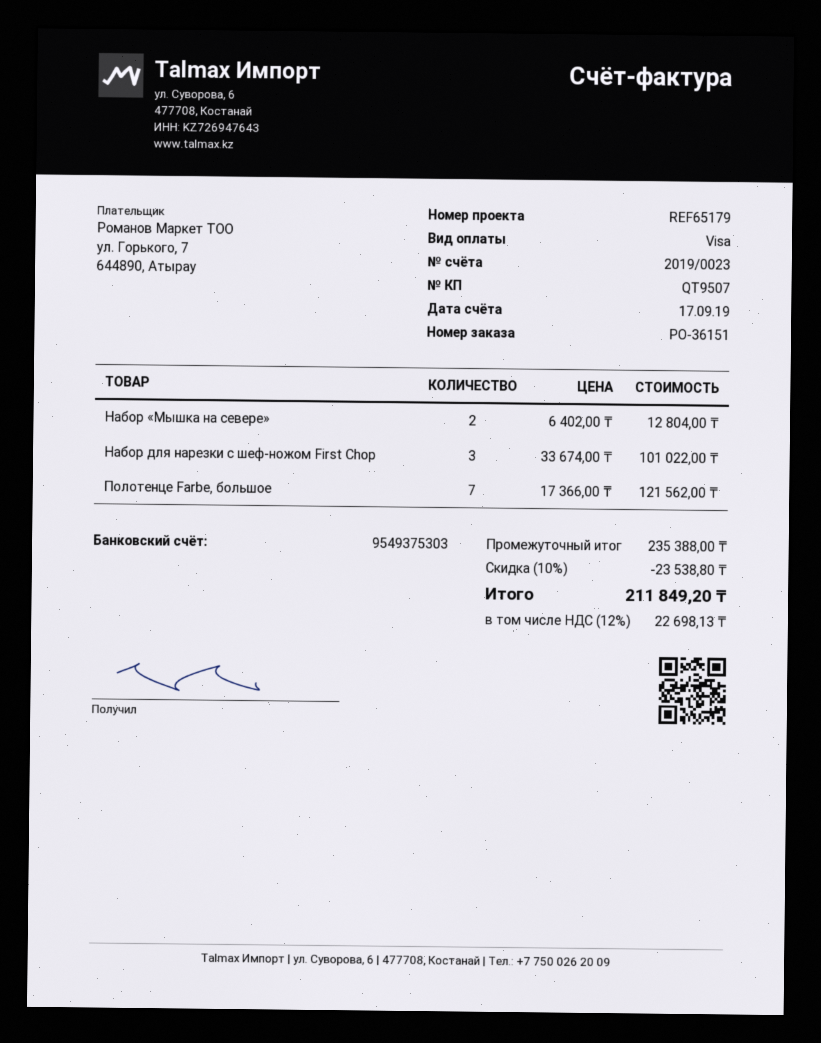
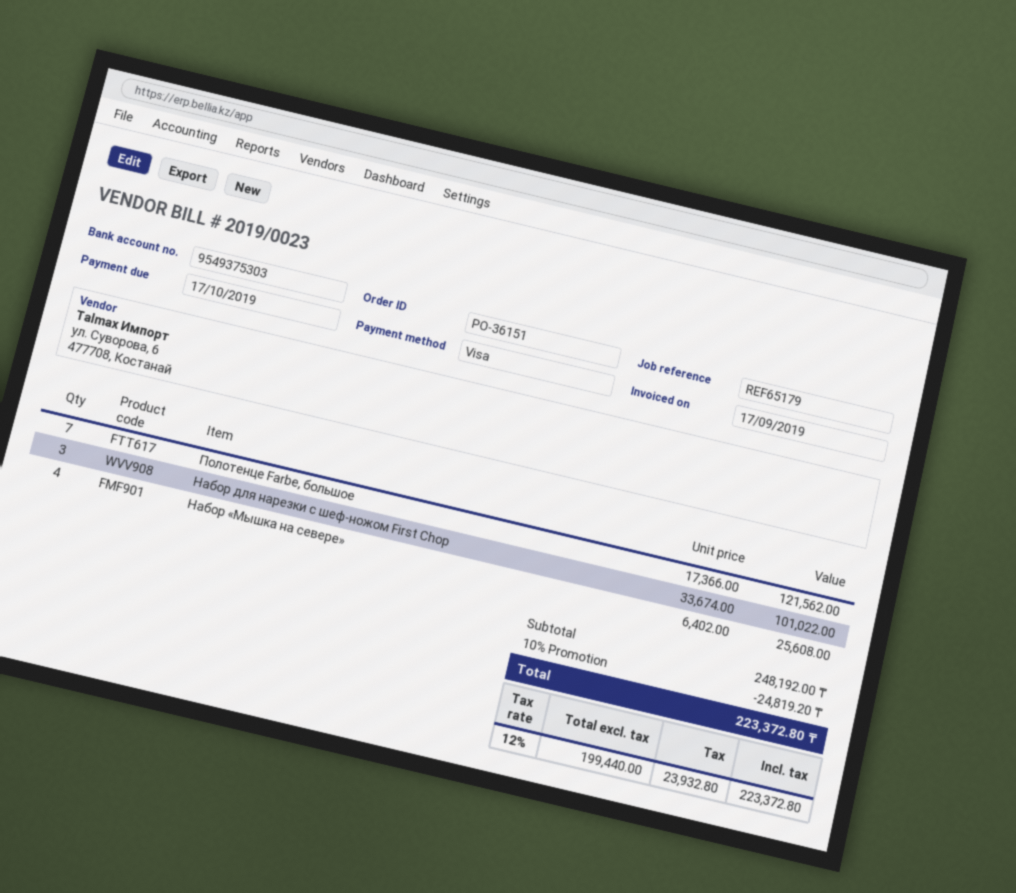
Набор «Мышка на севере»: 2 x 6402.00 = 12804.00 -> 4 x 6402.00 = 25608.00
subtotal: 235388.00 -> 248192.00
discount: 10% = 23538.80 -> 10% = 24819.20
tax: 12% = 22698.13 -> 12% = 23932.80
total: 211849.20 -> 223372.80

